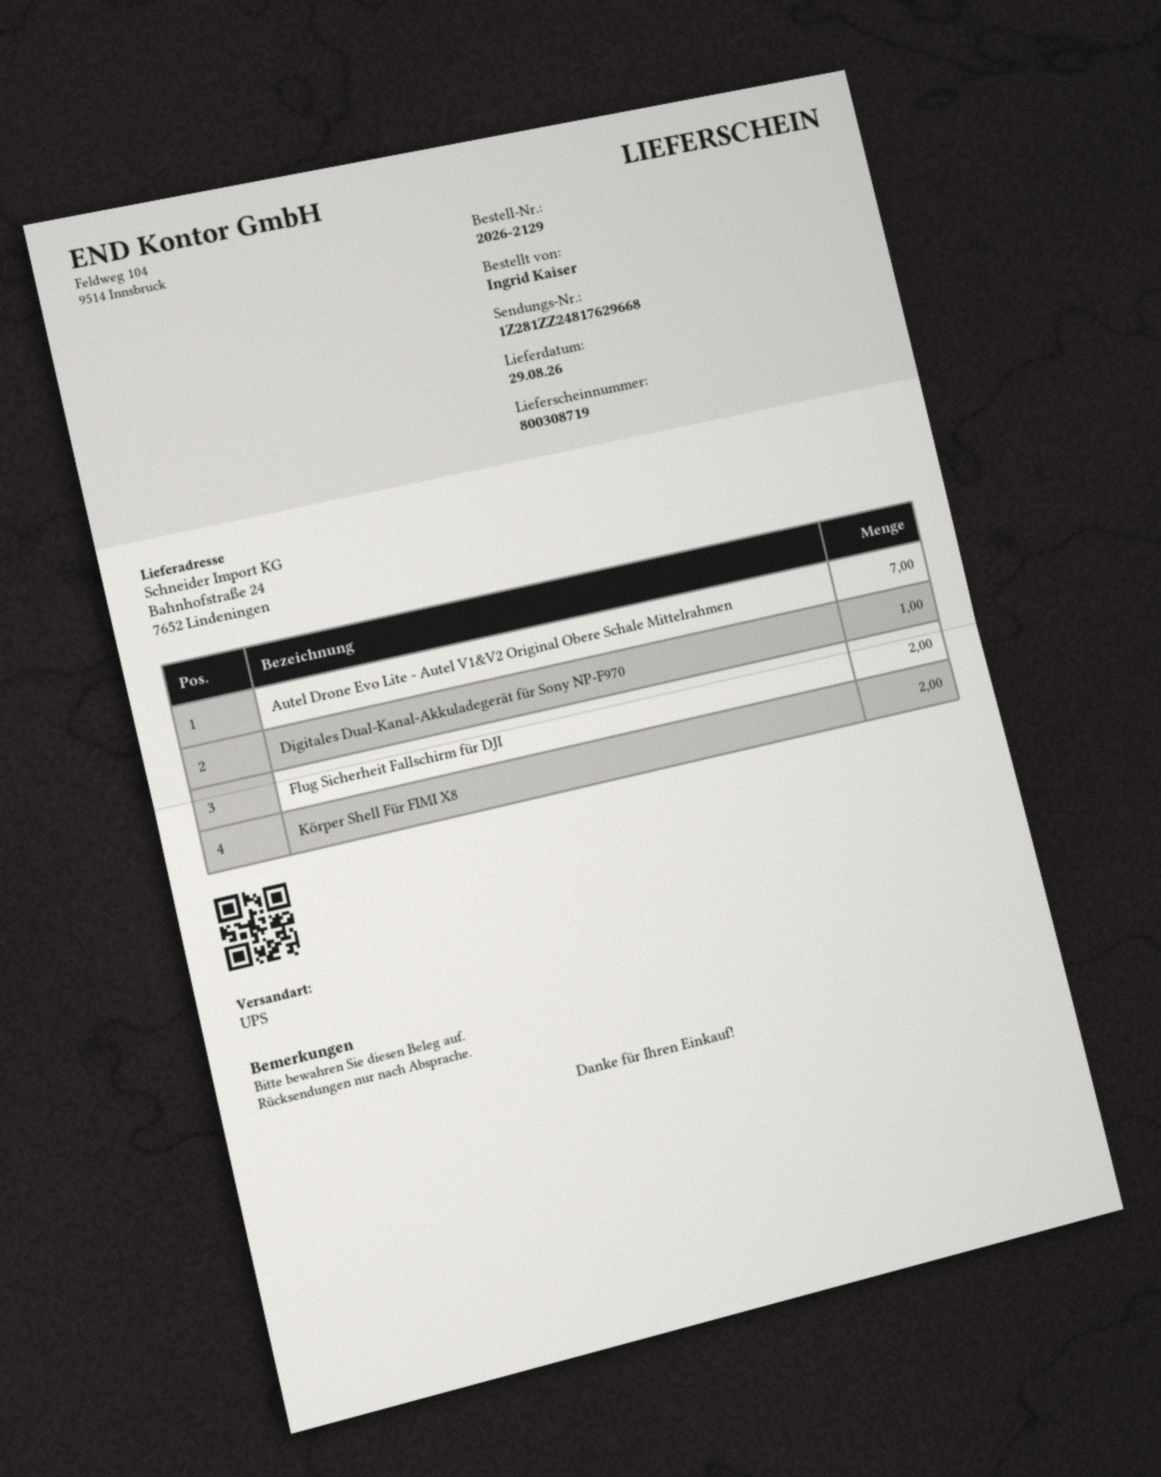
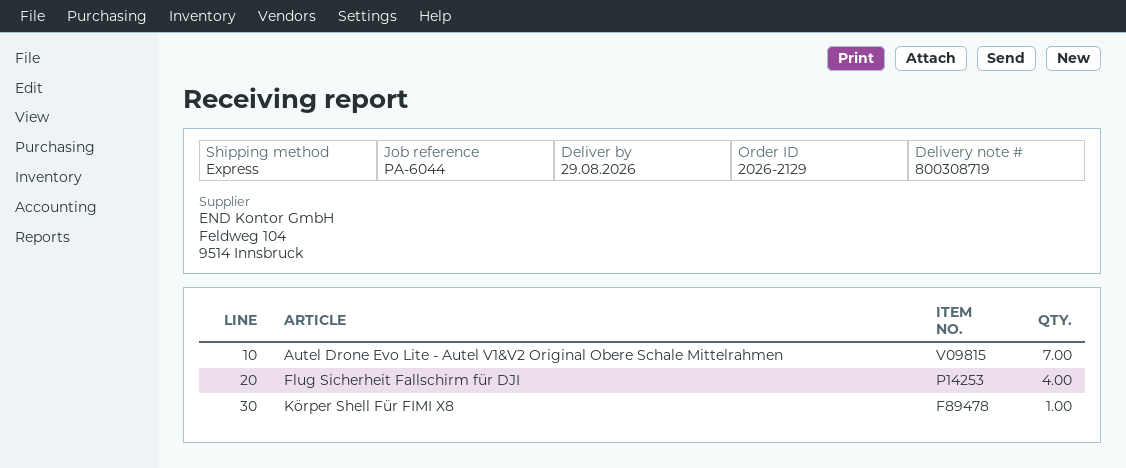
shipping method: UPS -> express
Digitales Dual-Kanal-Akkuladegerät für Sony NP-F970: 1 -> none
Flug Sicherheit Fallschirm für DJI: 2 -> 4
Körper Shell Für FIMI X8: 2 -> 1

